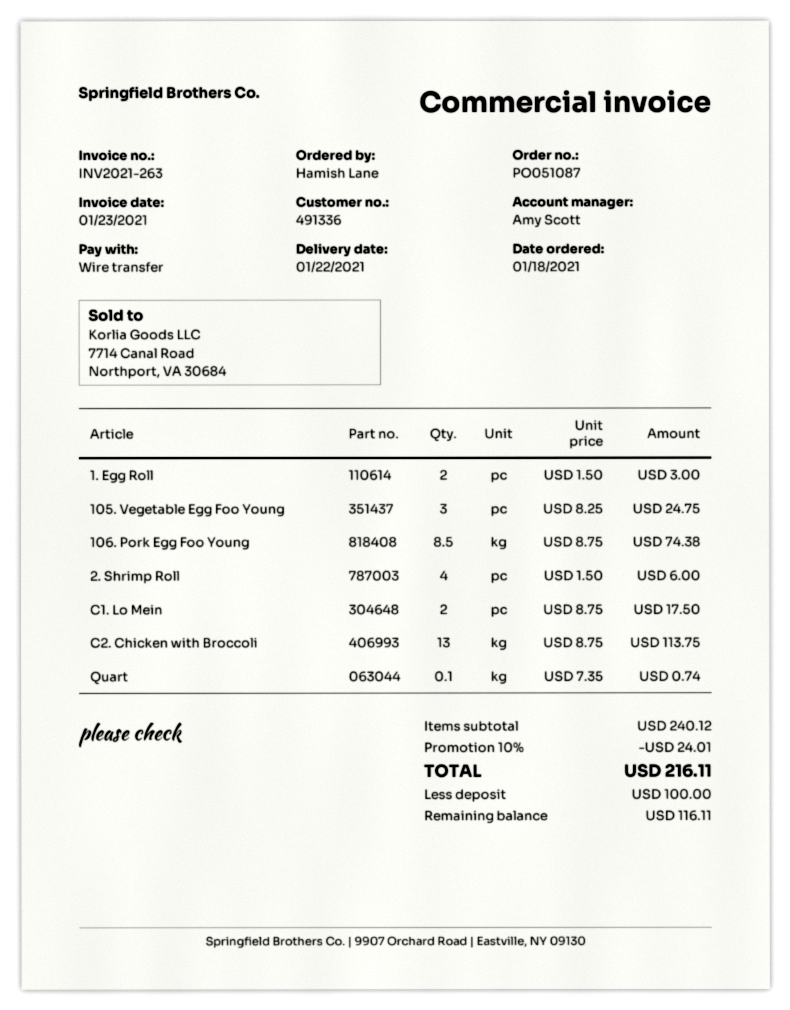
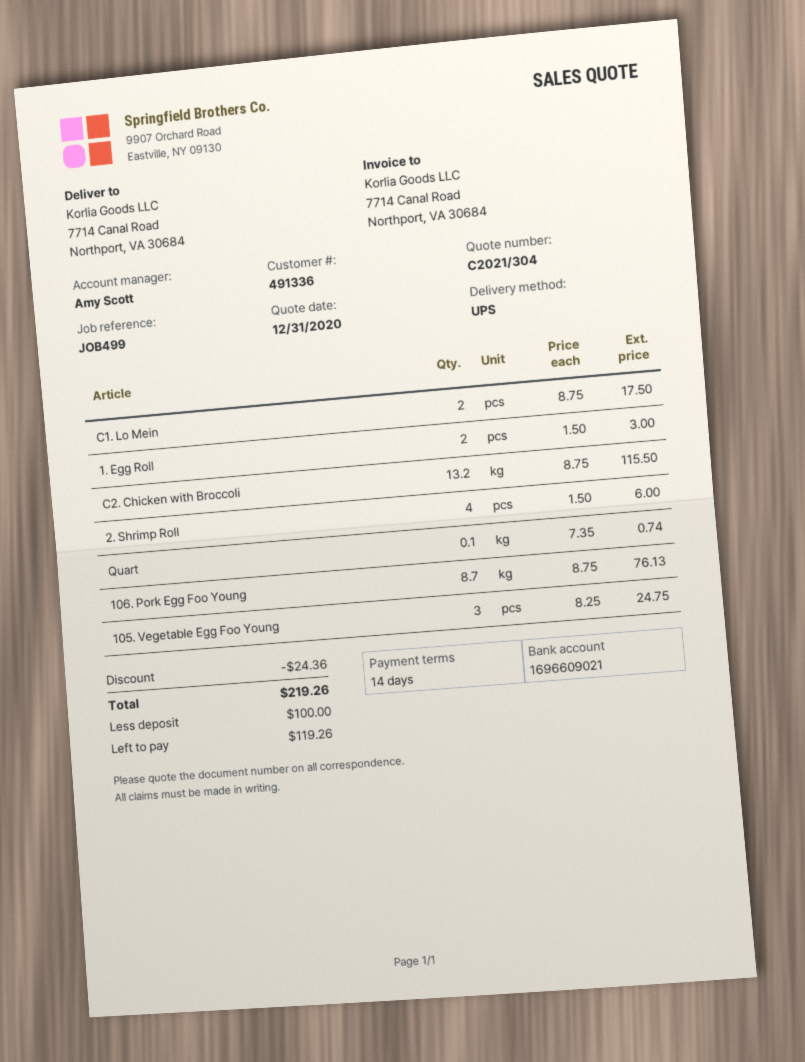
106. Pork Egg Foo Young: 8.5 x 8.75 = 74.38 -> 8.7 x 8.75 = 76.13
C2. Chicken with Broccoli: 13 x 8.75 = 113.75 -> 13.2 x 8.75 = 115.50
discount: 24.01 -> 24.36
total: 216.11 -> 219.26
balance: 116.11 -> 119.26

